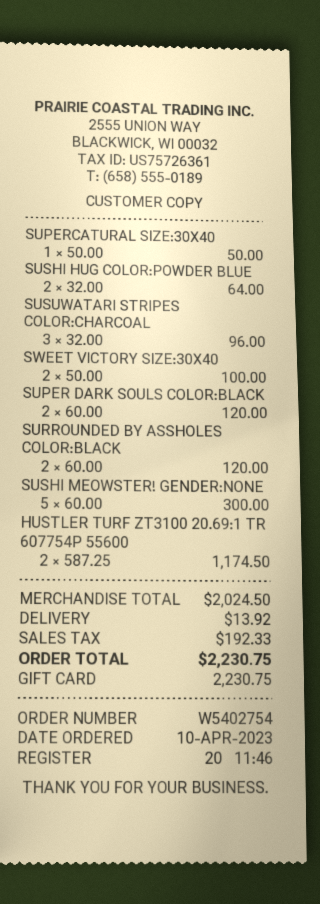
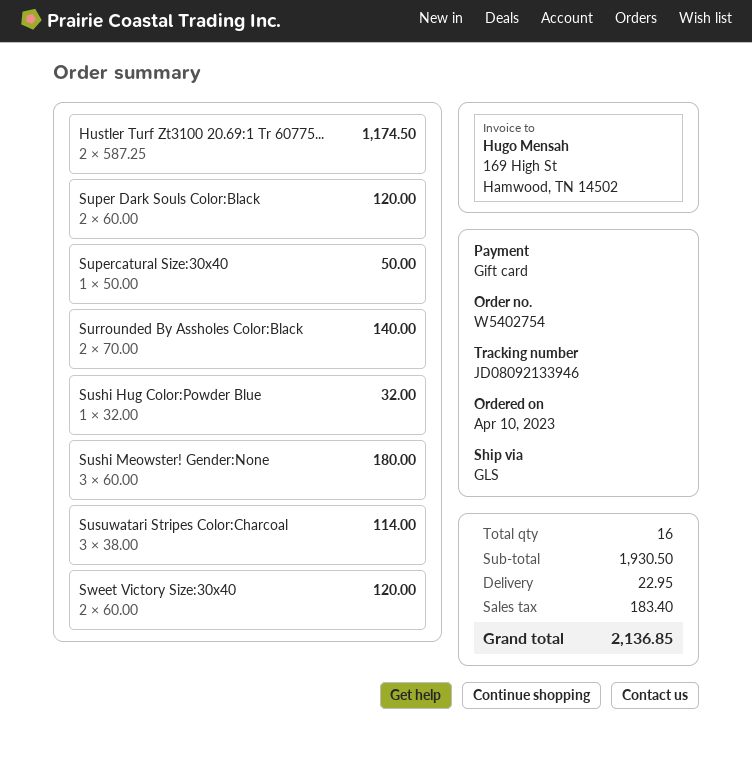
SUSHI HUG COLOR:POWDER BLUE: 2 x 32.00 = 64.00 -> 1 x 32.00 = 32.00
SUSUWATARI STRIPES COLOR:CHARCOAL: 3 x 32.00 = 96.00 -> 3 x 38.00 = 114.00
SWEET VICTORY SIZE:30X40: 2 x 50.00 = 100.00 -> 2 x 60.00 = 120.00
SURROUNDED BY ASSHOLES COLOR:BLACK: 2 x 60.00 = 120.00 -> 2 x 70.00 = 140.00
SUSHI MEOWSTER! GENDER:NONE: 5 x 60.00 = 300.00 -> 3 x 60.00 = 180.00
subtotal: 2024.50 -> 1930.50
shipping: 13.92 -> 22.95
tax: 192.33 -> 183.40
total: 2230.75 -> 2136.85

